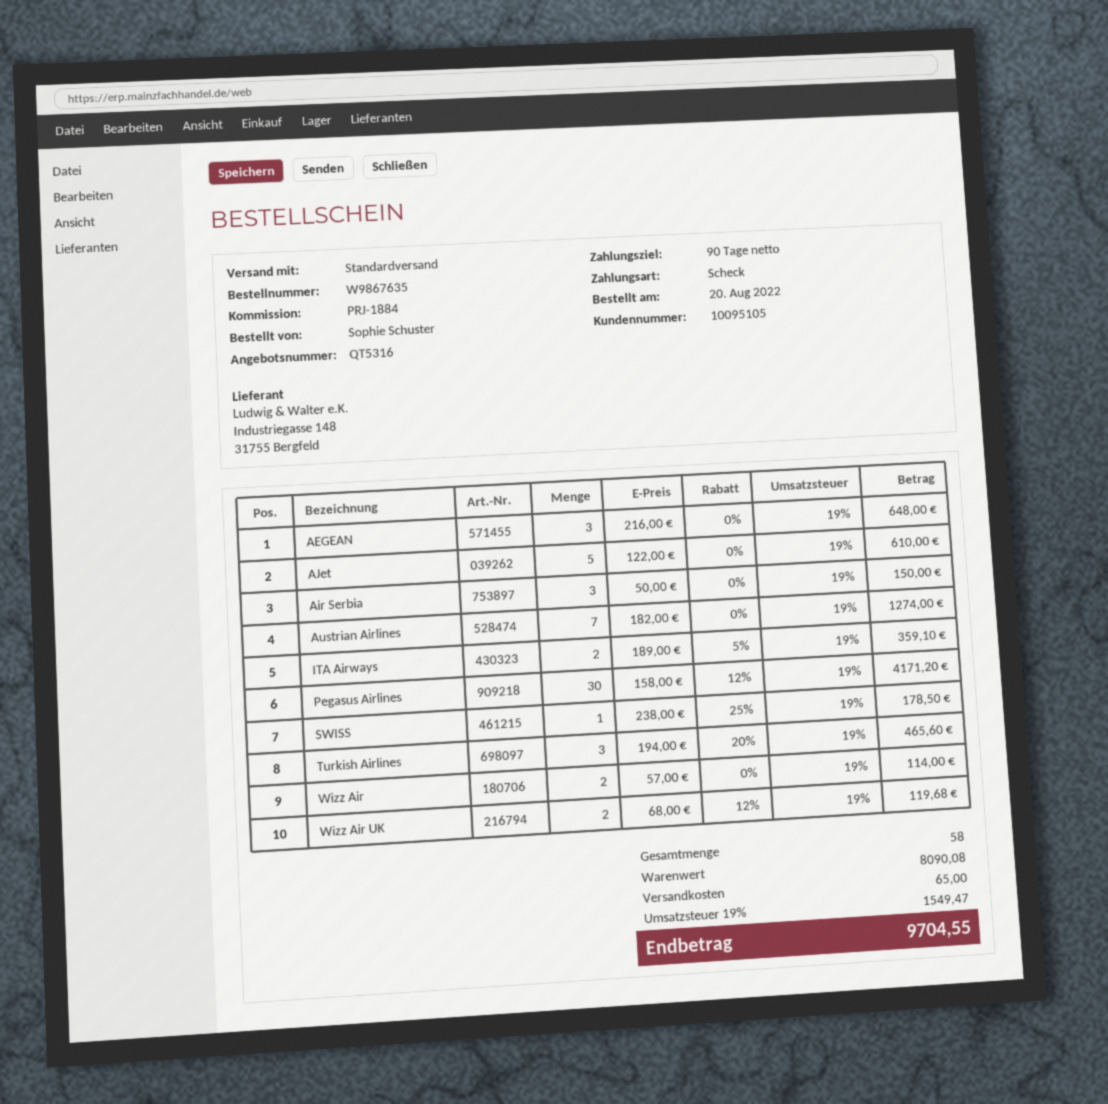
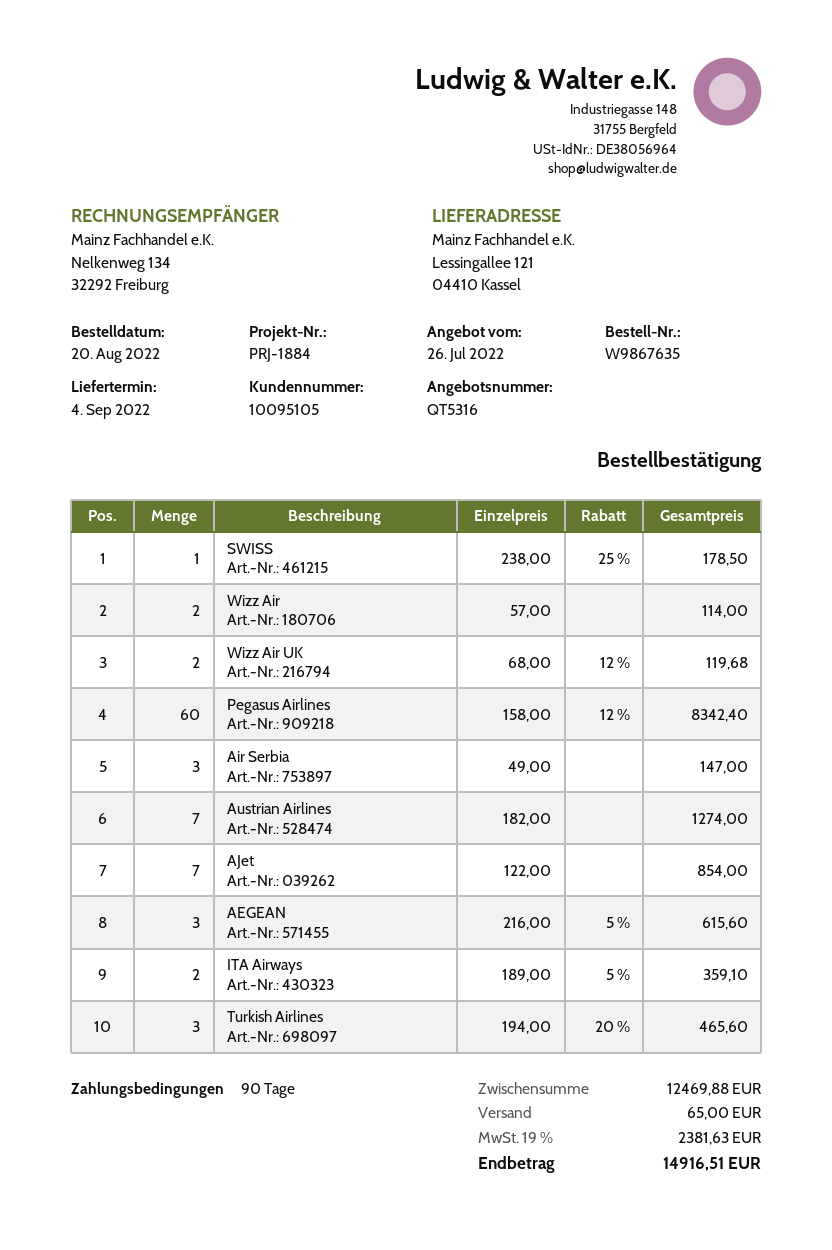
AEGEAN: 3 x 216.00 = 648.00 -> 3 x 216.00 - 5% = 615.60
AJet: 5 x 122.00 = 610.00 -> 7 x 122.00 = 854.00
Air Serbia: 3 x 50.00 = 150.00 -> 3 x 49.00 = 147.00
Pegasus Airlines: 30 x 158.00 - 12% = 4171.20 -> 60 x 158.00 - 12% = 8342.40
subtotal: 8090.08 -> 12469.88
tax: 19% = 1549.47 -> 19% = 2381.63
total: 9704.55 -> 14916.51

